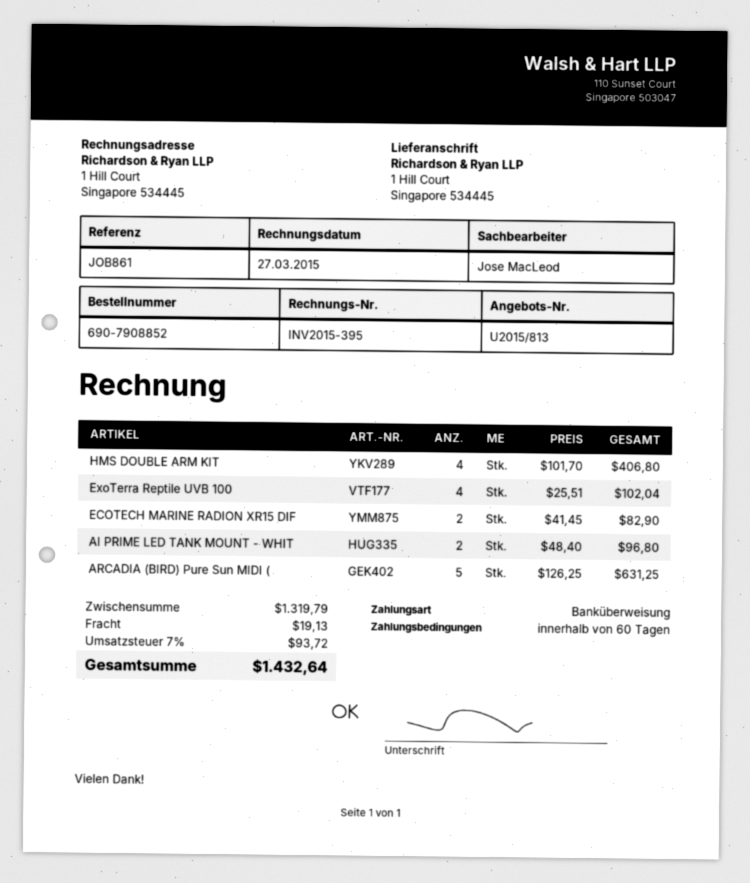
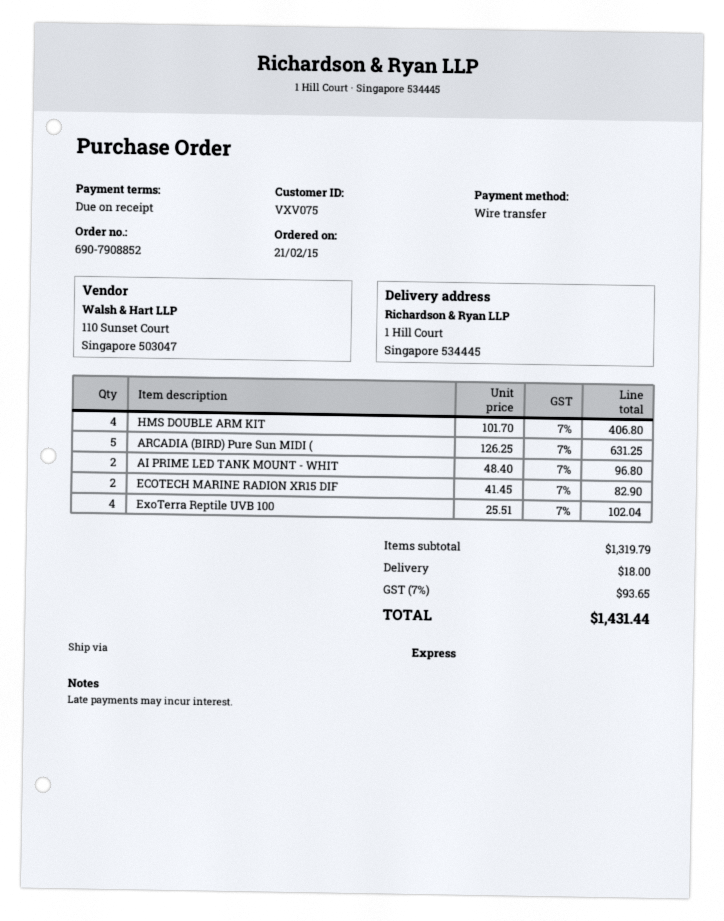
payment terms: 60 days -> on receipt
shipping: 19.13 -> 18.00
tax: 7% = 93.72 -> 7% = 93.65
total: 1432.64 -> 1431.44

